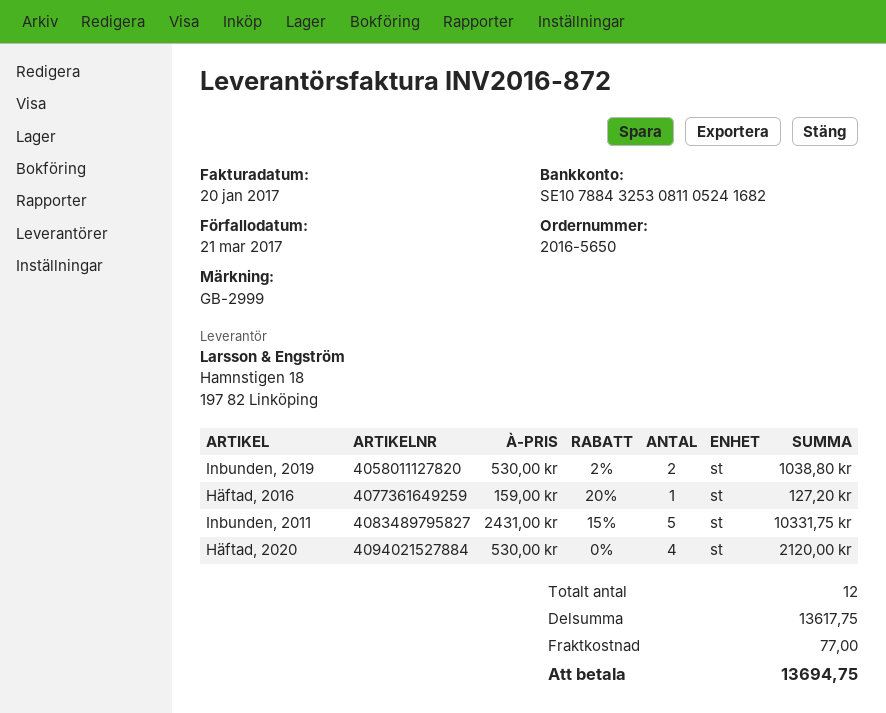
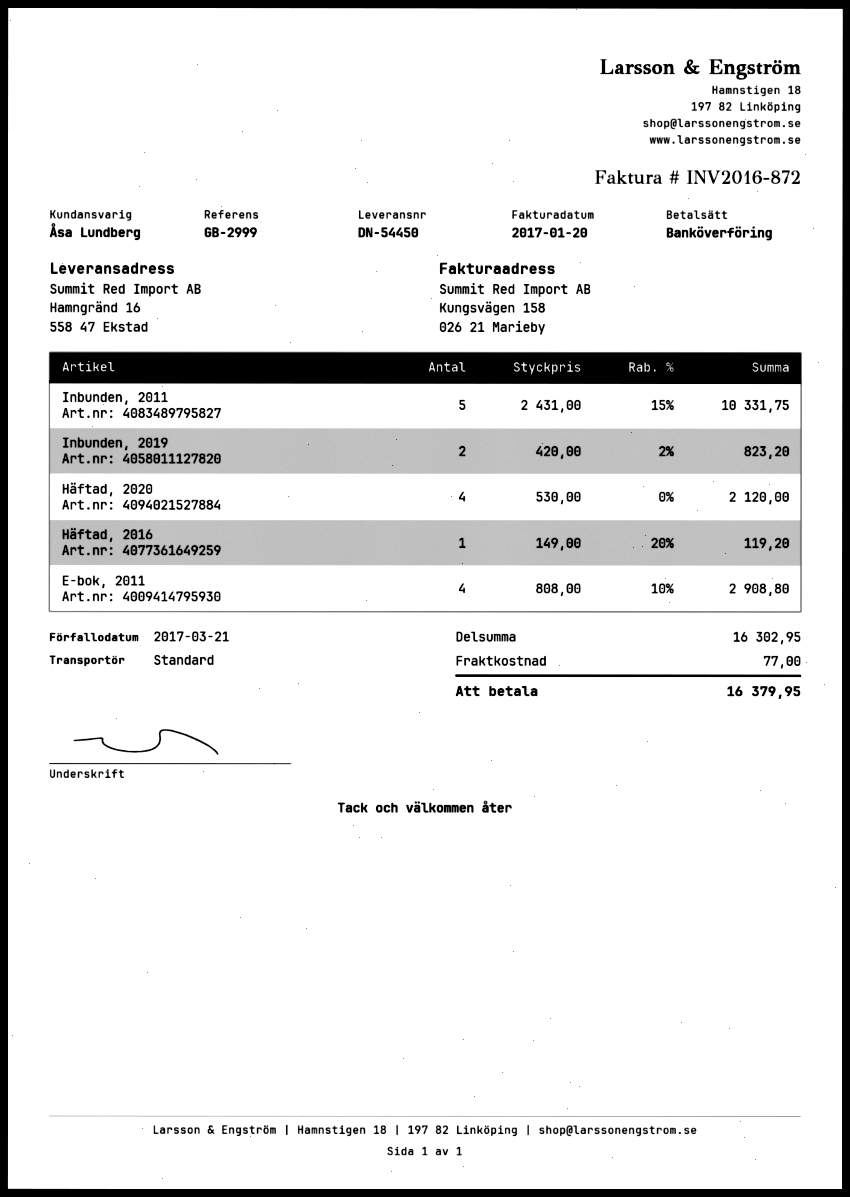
Inbunden, 2019: 2 x 530.00 - 2% = 1038.80 -> 2 x 420.00 - 2% = 823.20
Häftad, 2016: 1 x 159.00 - 20% = 127.20 -> 1 x 149.00 - 20% = 119.20
E-bok, 2011: none -> 4 x 808.00 - 10% = 2908.80
subtotal: 13617.75 -> 16302.95
total: 13694.75 -> 16379.95

